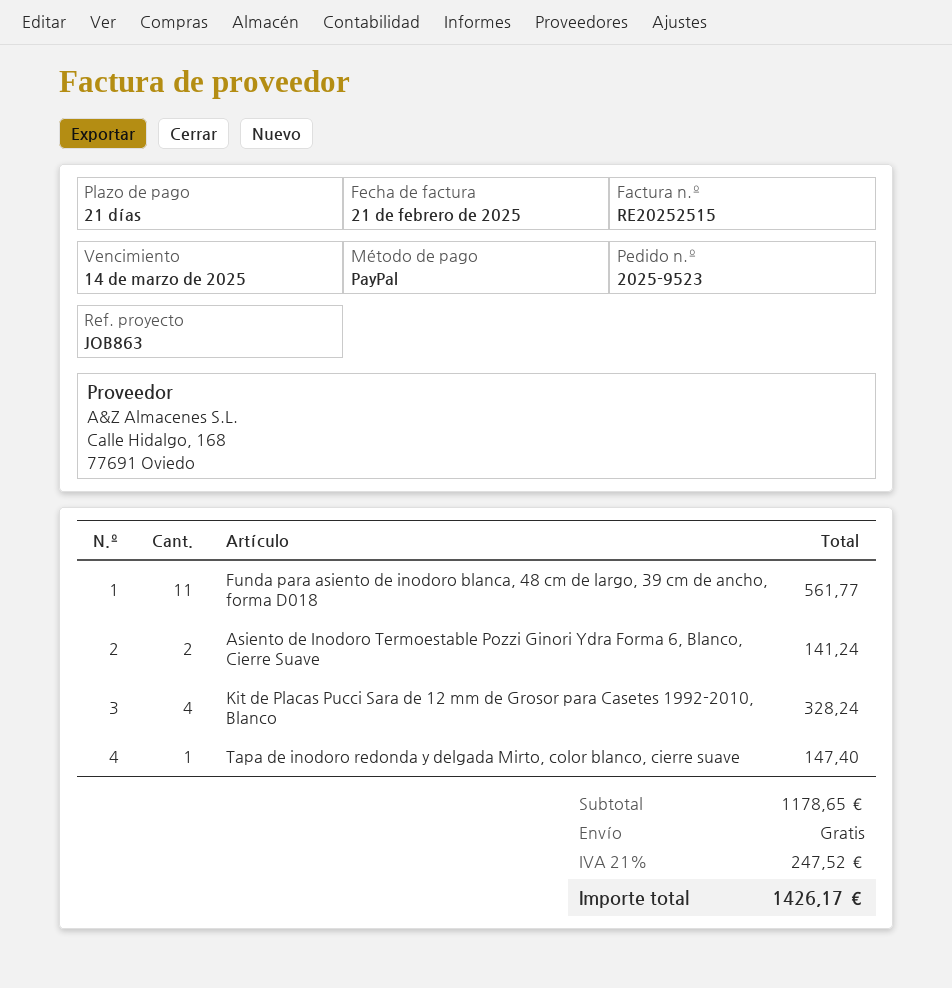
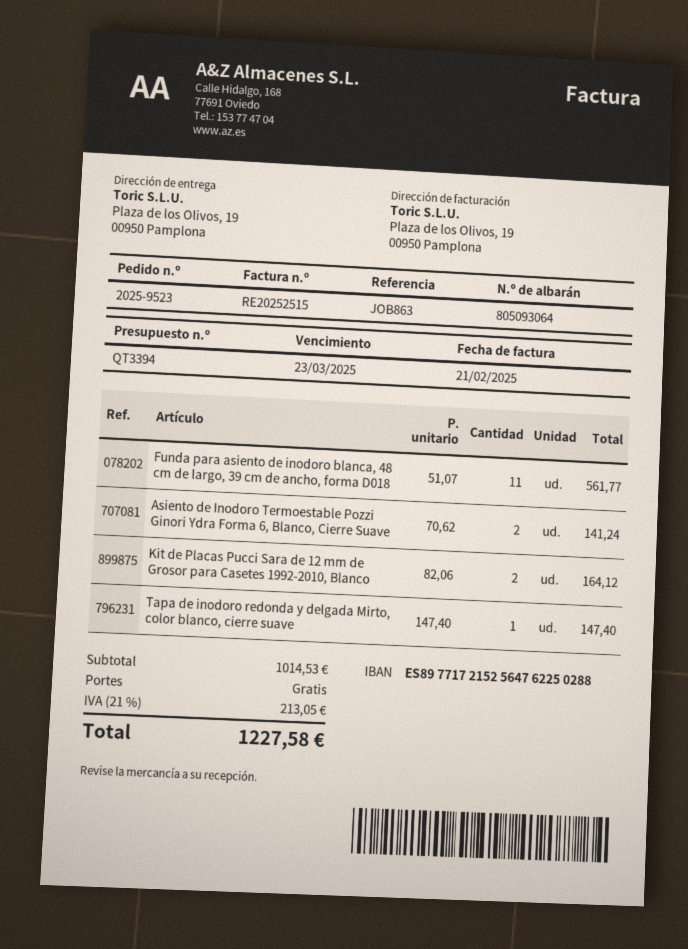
due date: 2025-03-14 -> 2025-03-23
Kit de Placas Pucci Sara de 12 mm de Grosor para Casetes 1992-2010, Blanco: 4 for 328.24 -> 2 for 164.12
subtotal: 1178.65 -> 1014.53
tax: 21% = 247.52 -> 21% = 213.05
total: 1426.17 -> 1227.58

